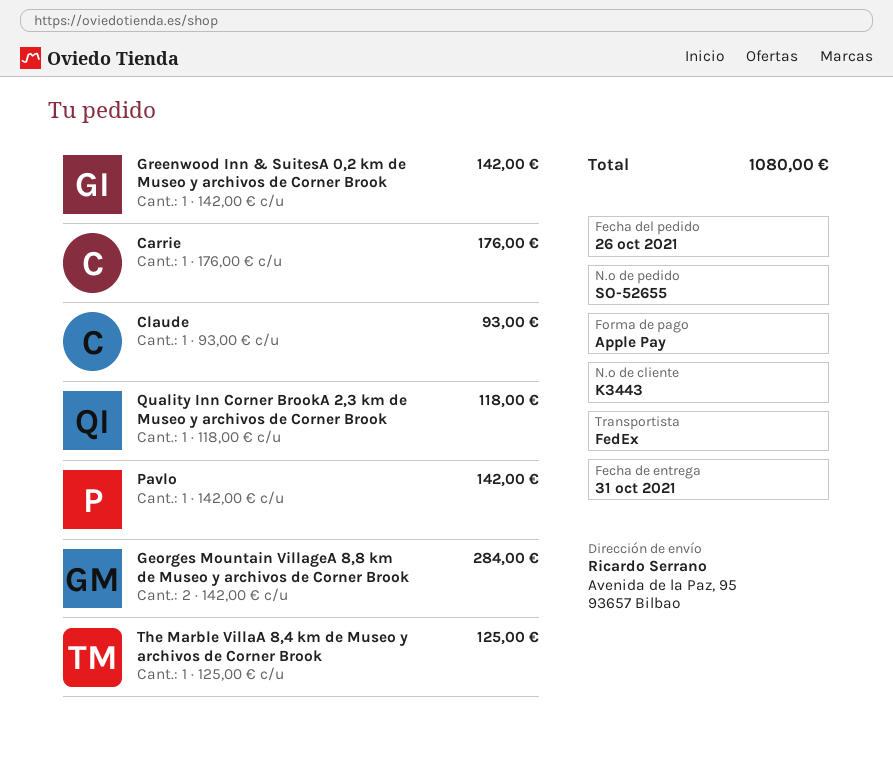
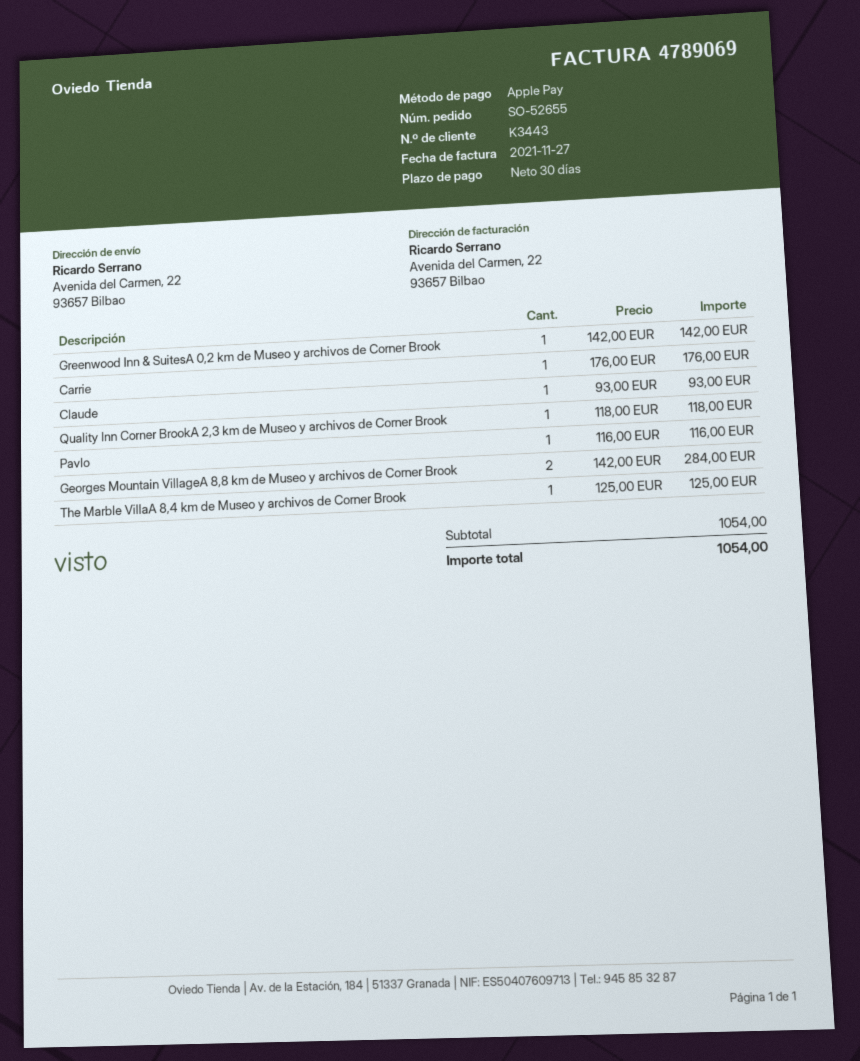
ship to: Avenida de la Paz, 95, 93657 Bilbao -> Avenida del Carmen, 22, 93657 Bilbao
Pavlo: 1 x 142.00 = 142.00 -> 1 x 116.00 = 116.00
total: 1080.00 -> 1054.00

